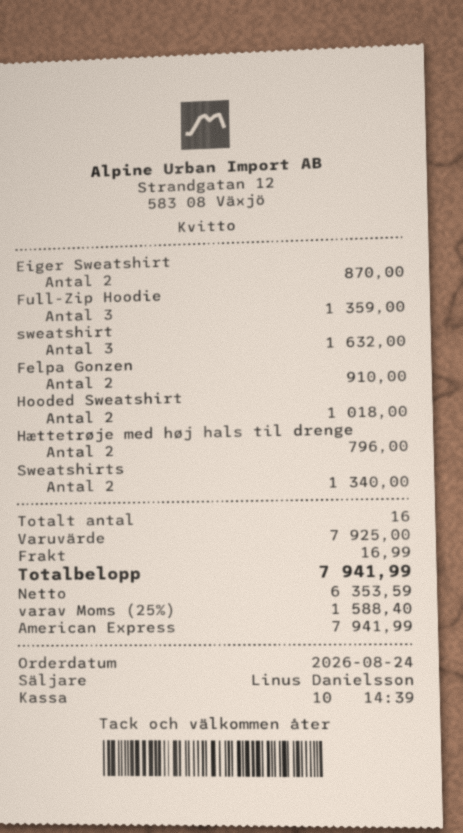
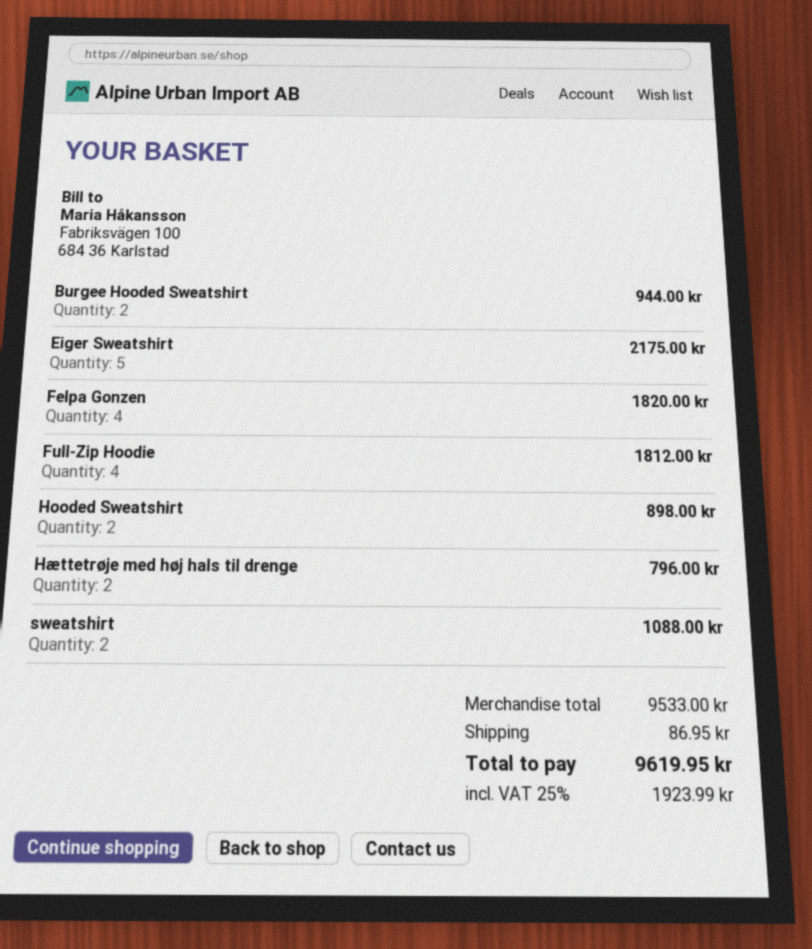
Eiger Sweatshirt: 2 for 870.00 -> 5 for 2175.00
Full-Zip Hoodie: 3 for 1359.00 -> 4 for 1812.00
sweatshirt: 3 for 1632.00 -> 2 for 1088.00
Felpa Gonzen: 2 for 910.00 -> 4 for 1820.00
Hooded Sweatshirt: 2 for 1018.00 -> 2 for 898.00
Sweatshirts: 2 for 1340.00 -> none
Burgee Hooded Sweatshirt: none -> 2 for 944.00
subtotal: 7925.00 -> 9533.00
shipping: 16.99 -> 86.95
tax: 25% = 1588.40 -> 25% = 1923.99
total: 7941.99 -> 9619.95

